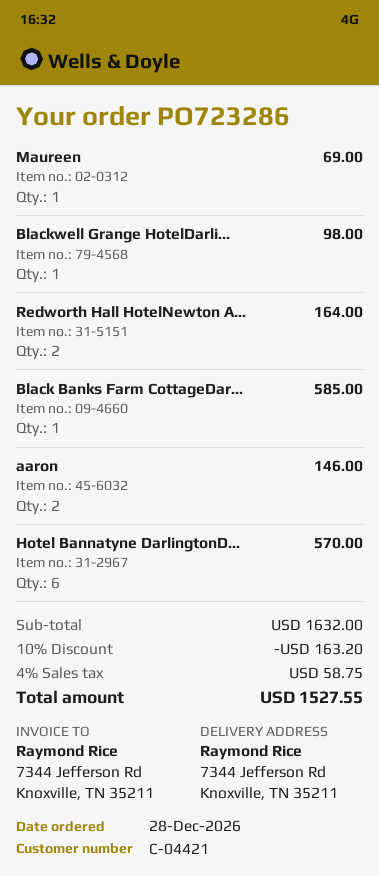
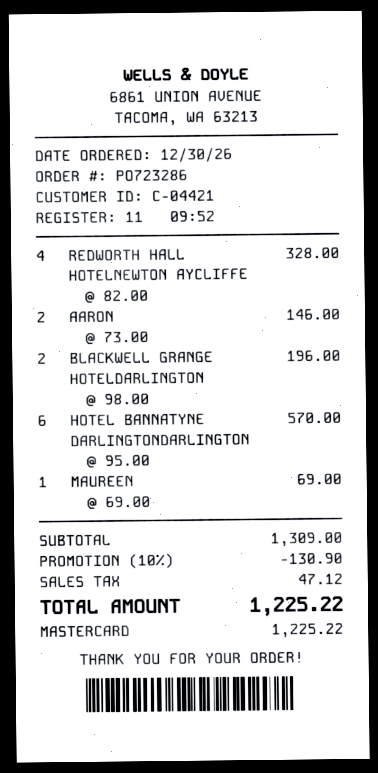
order date: 2026-12-28 -> 2026-12-30
Blackwell Grange HotelDarli...: 1 for 98.00 -> 2 for 196.00
Redworth Hall HotelNewton A...: 2 for 164.00 -> 4 for 328.00
Black Banks Farm CottageDar...: 1 for 585.00 -> none
subtotal: 1632.00 -> 1309.00
discount: 10% = 163.20 -> 10% = 130.90
tax: 58.75 -> 47.12
total: 1527.55 -> 1225.22

